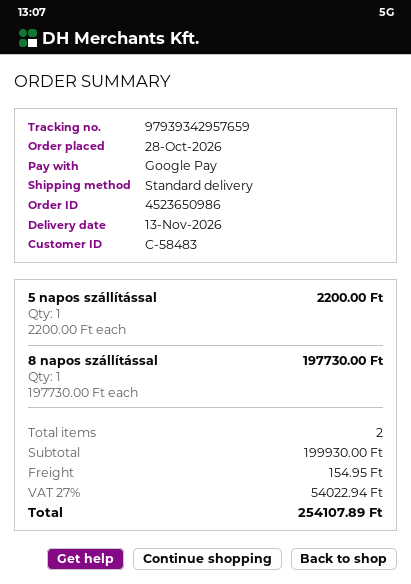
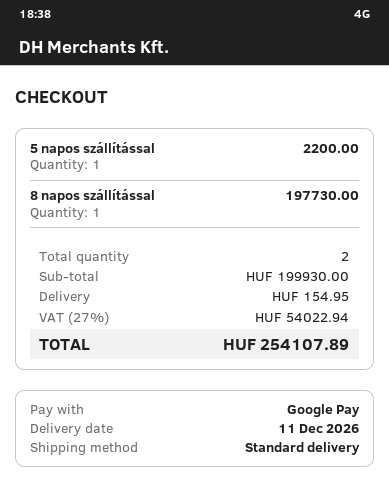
delivery date: 2026-11-13 -> 2026-12-11

